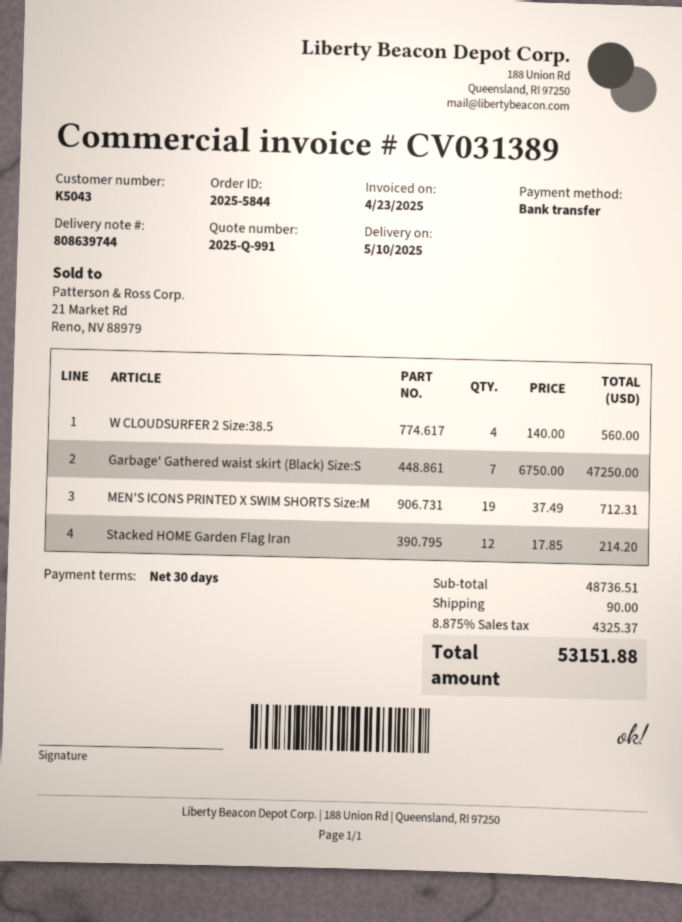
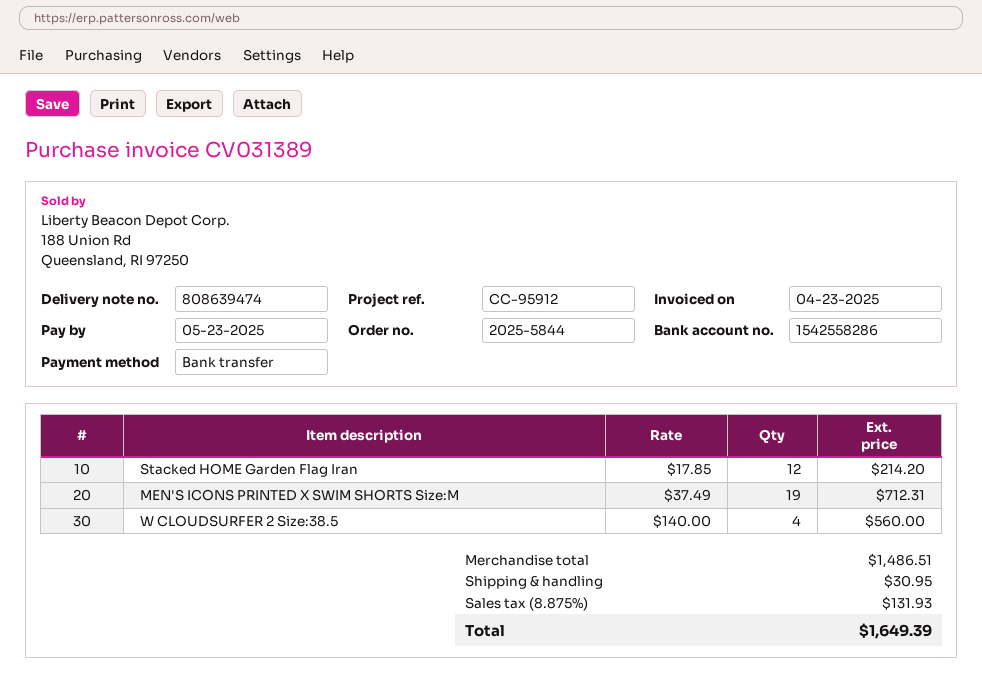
delivery note number: 808639744 -> 808639474
Garbage' Gathered waist skirt (Black) Size:S: 7 x 6750.00 = 47250.00 -> none
subtotal: 48736.51 -> 1486.51
shipping: 90.00 -> 30.95
tax: 8.875% = 4325.37 -> 8.875% = 131.93
total: 53151.88 -> 1649.39

